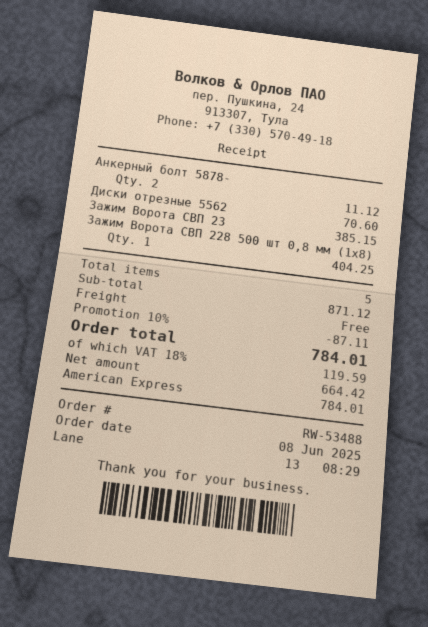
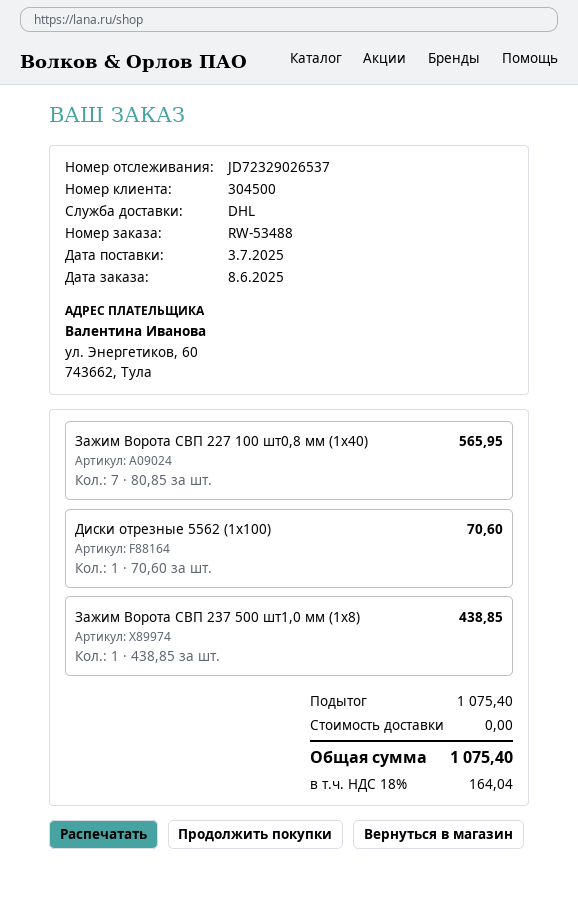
Анкерный болт 5878-: 2 for 11.12 -> none
Зажим Ворота СВП 23: 1 for 385.15 -> 1 for 438.85
Зажим Ворота СВП 228 500 шт 0,8 мм (1х8): 1 for 404.25 -> none
Зажим Ворота СВП 227 100 шт0,8 мм (1х40): none -> 7 for 565.95
subtotal: 871.12 -> 1075.40
discount: 10% = 87.11 -> none
tax: 18% = 119.59 -> 18% = 164.04
total: 784.01 -> 1075.40

